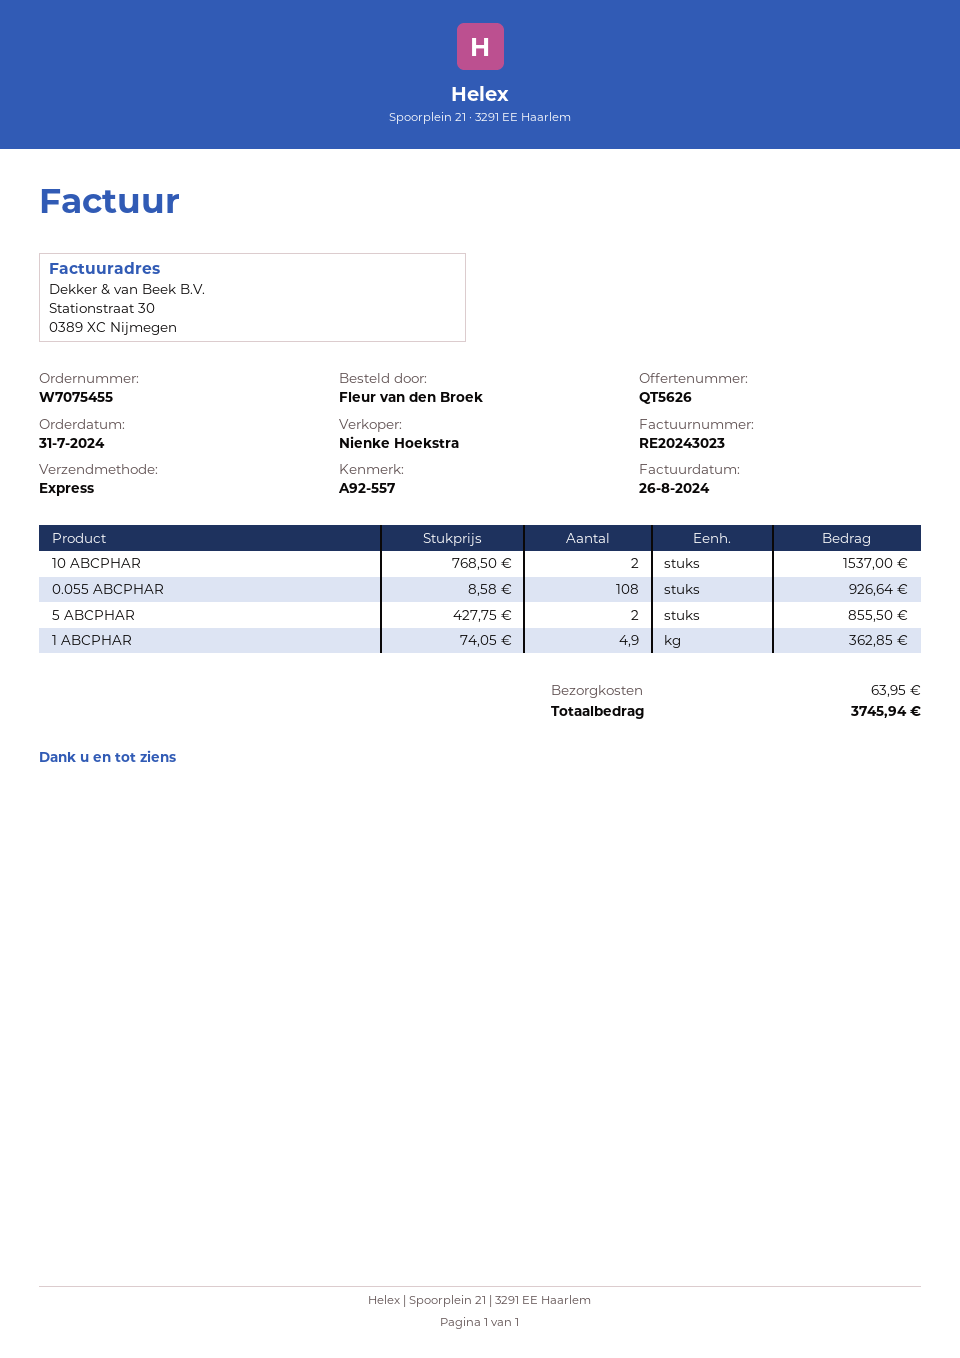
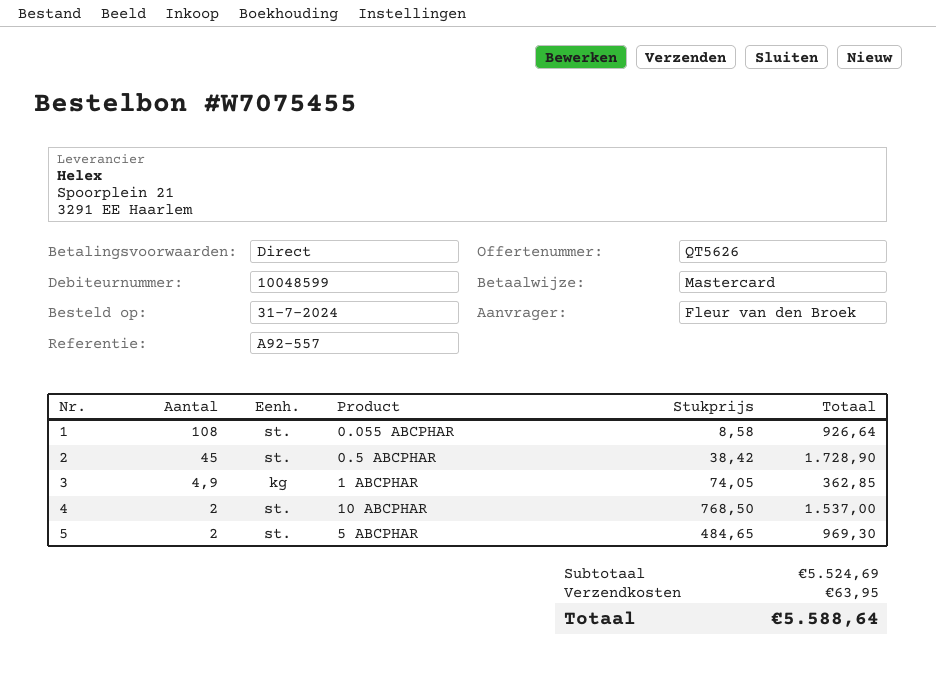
5 ABCPHAR: 2 x 427.75 = 855.50 -> 2 x 484.65 = 969.30
0.5 ABCPHAR: none -> 45 x 38.42 = 1728.90
total: 3745.94 -> 5588.64

